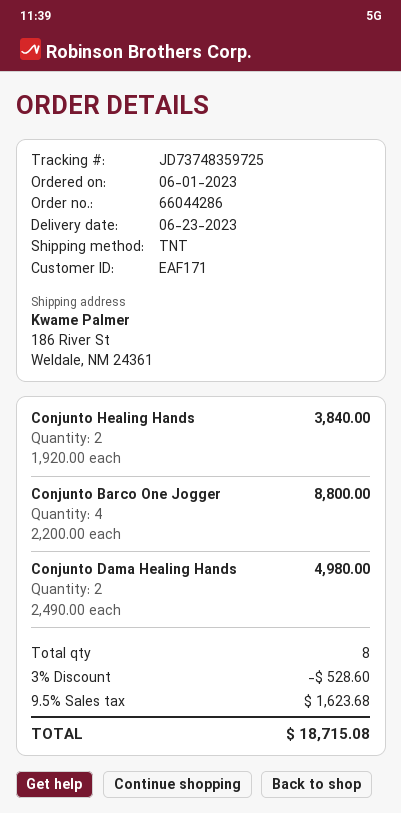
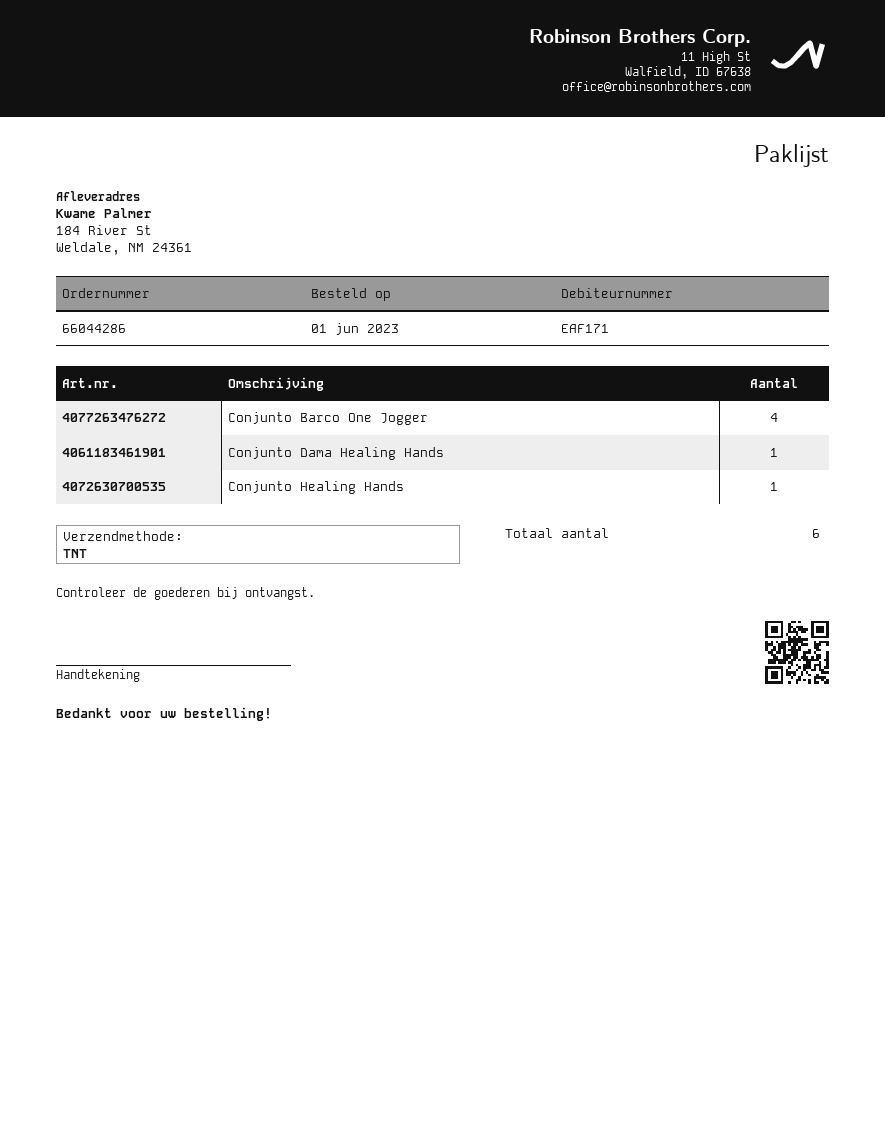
ship to: 186 River St, Weldale, NM 24361 -> 184 River St, Weldale, NM 24361
Conjunto Healing Hands: 2 -> 1
Conjunto Dama Healing Hands: 2 -> 1
total quantity: 8 -> 6

